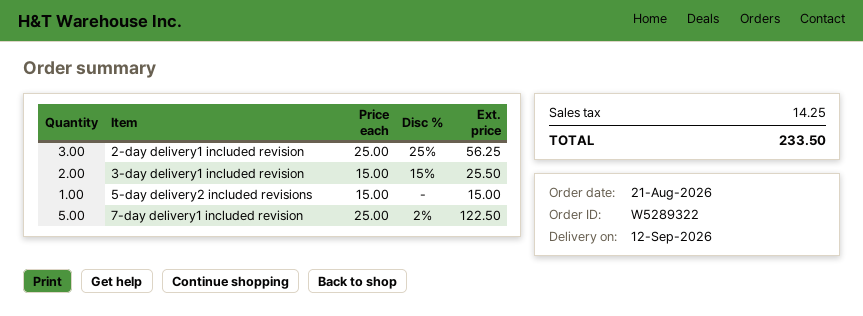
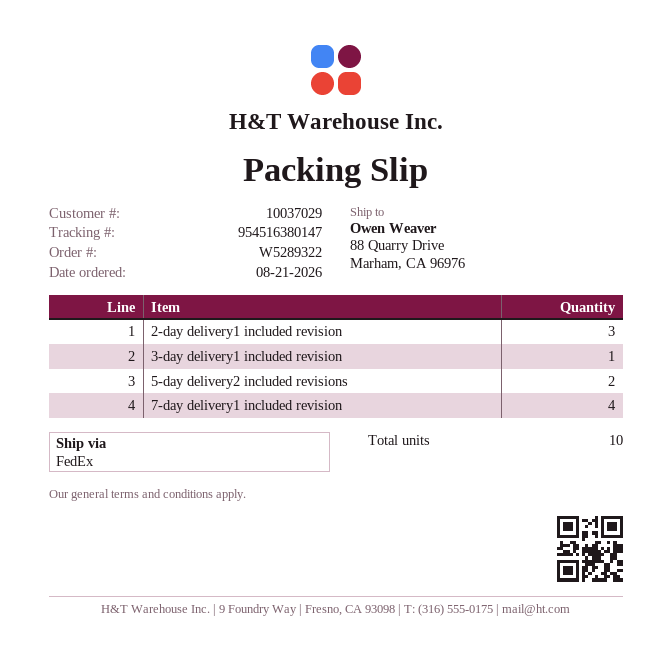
3-day delivery1 included revision: 2 -> 1
5-day delivery2 included revisions: 1 -> 2
7-day delivery1 included revision: 5 -> 4

